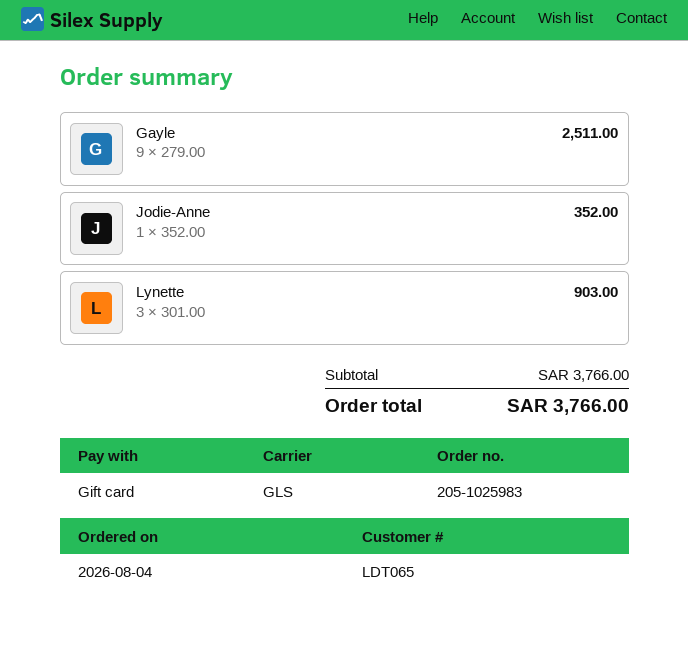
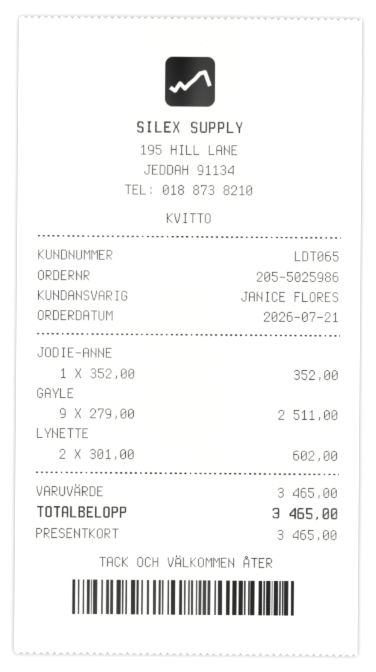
order number: 205-1025983 -> 205-5025986
order date: 2026-08-04 -> 2026-07-21
Lynette: 3 x 301.00 = 903.00 -> 2 x 301.00 = 602.00
subtotal: 3766.00 -> 3465.00
total: 3766.00 -> 3465.00

